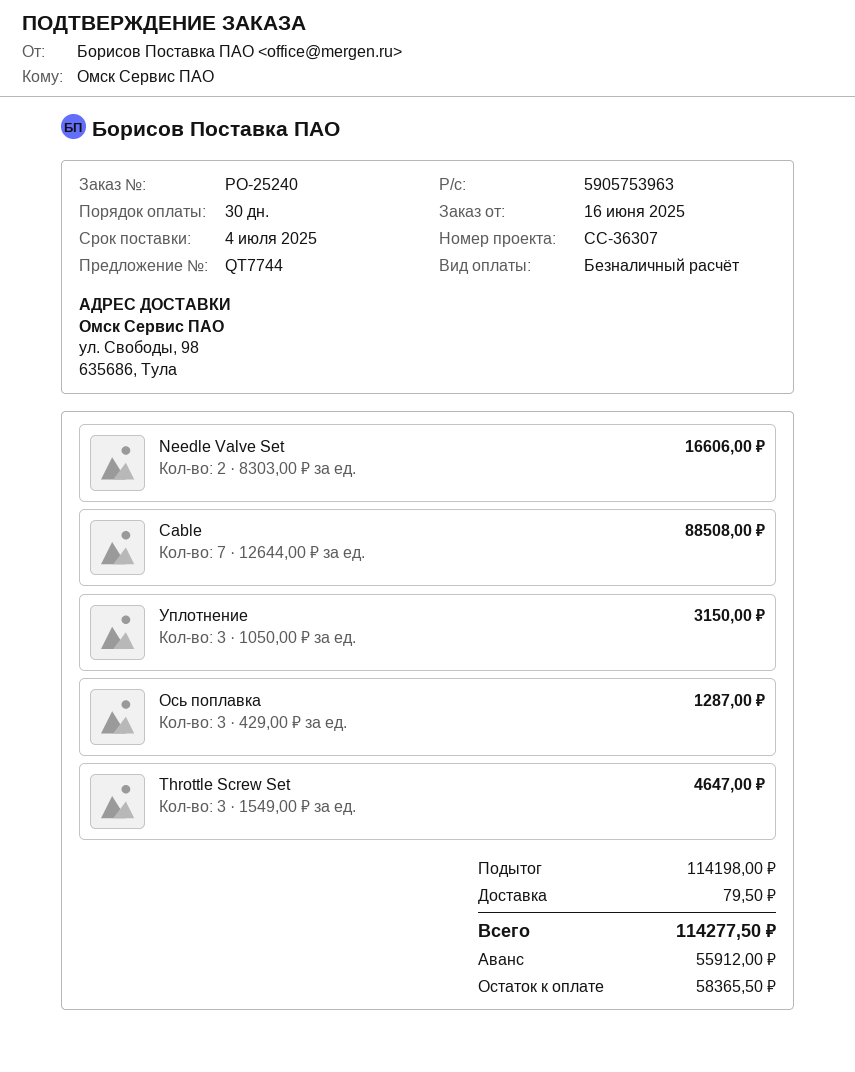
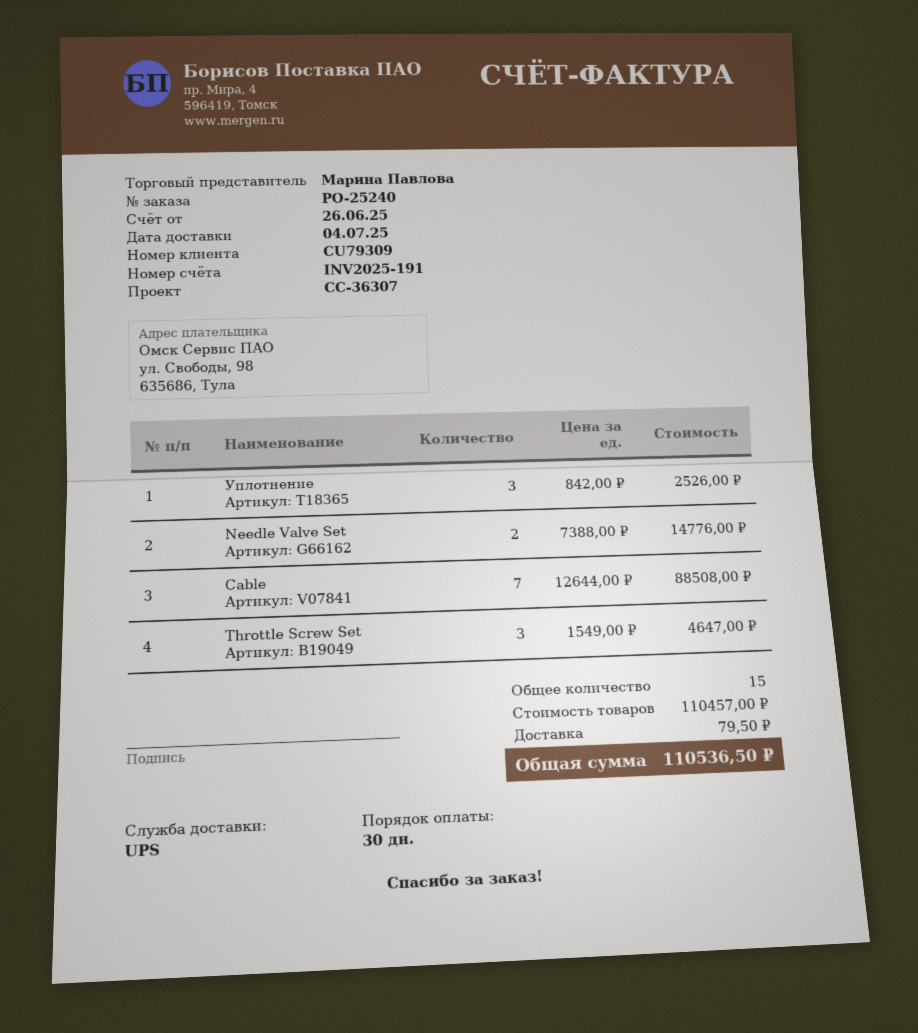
Needle Valve Set: 2 x 8303.00 = 16606.00 -> 2 x 7388.00 = 14776.00
Уплотнение: 3 x 1050.00 = 3150.00 -> 3 x 842.00 = 2526.00
Ось поплавка: 3 x 429.00 = 1287.00 -> none
subtotal: 114198.00 -> 110457.00
total: 114277.50 -> 110536.50

